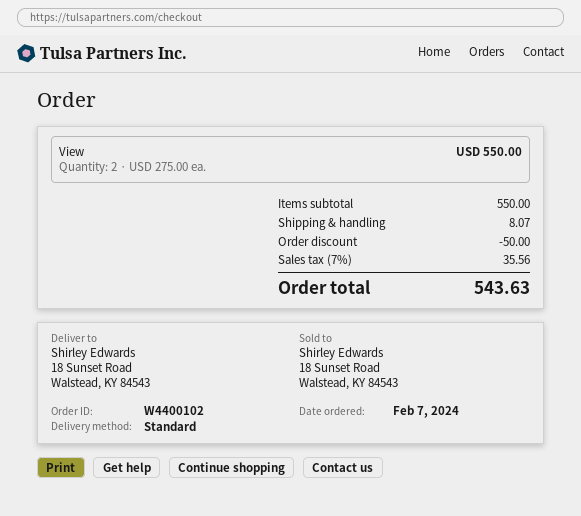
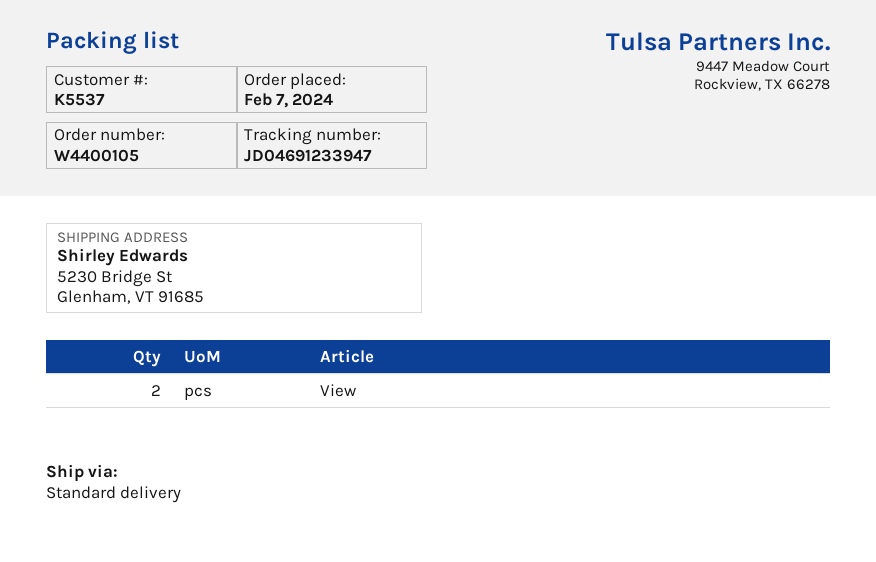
order number: W4400102 -> W4400105
ship to: 18 Sunset Road, Walstead, KY 84543 -> 5230 Bridge St, Glenham, VT 91685

